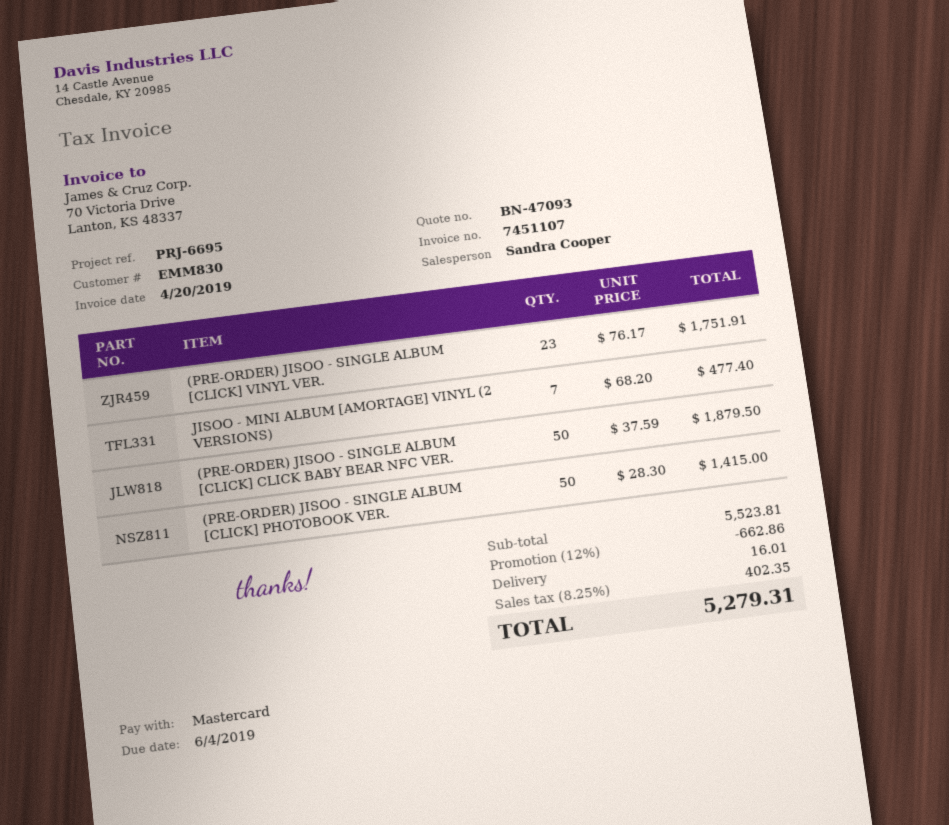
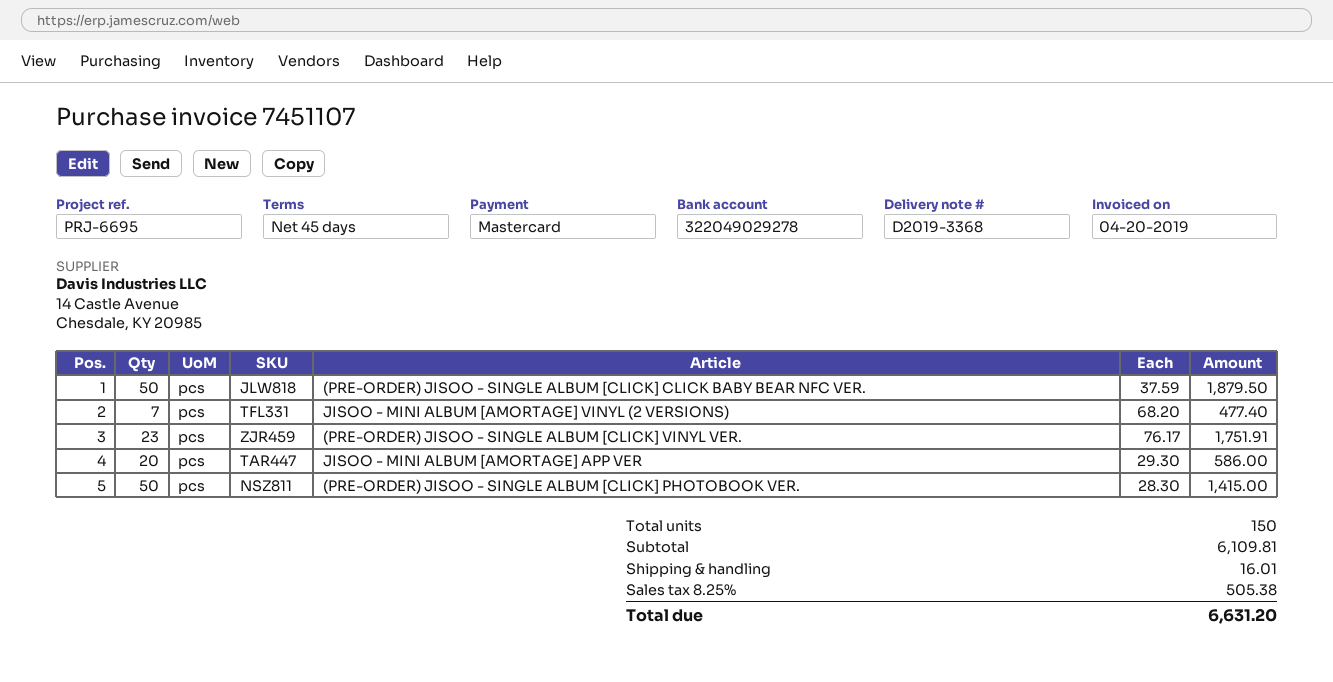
JISOO - MINI ALBUM [AMORTAGE] APP VER: none -> 20 x 29.30 = 586.00
subtotal: 5523.81 -> 6109.81
discount: 12% = 662.86 -> none
tax: 8.25% = 402.35 -> 8.25% = 505.38
total: 5279.31 -> 6631.20

